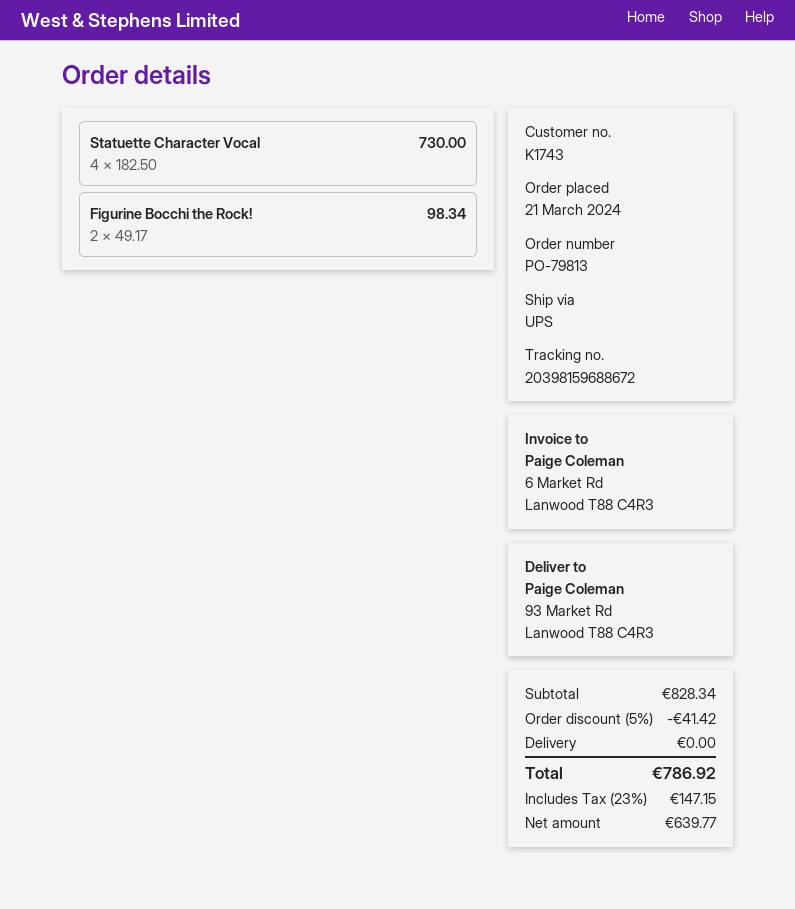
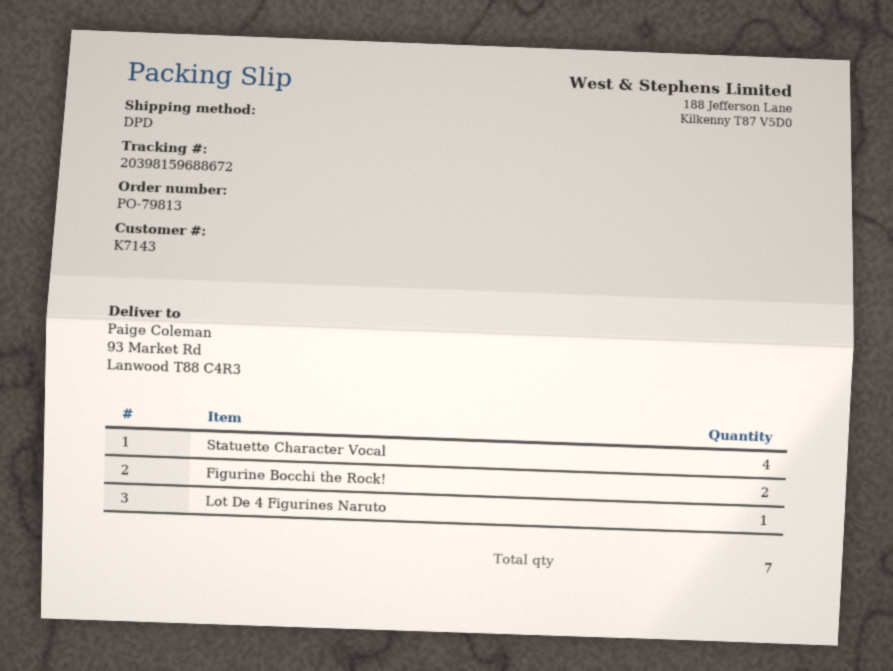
customer number: K1743 -> K7143
shipping method: UPS -> DPD
Lot De 4 Figurines Naruto: none -> 1

